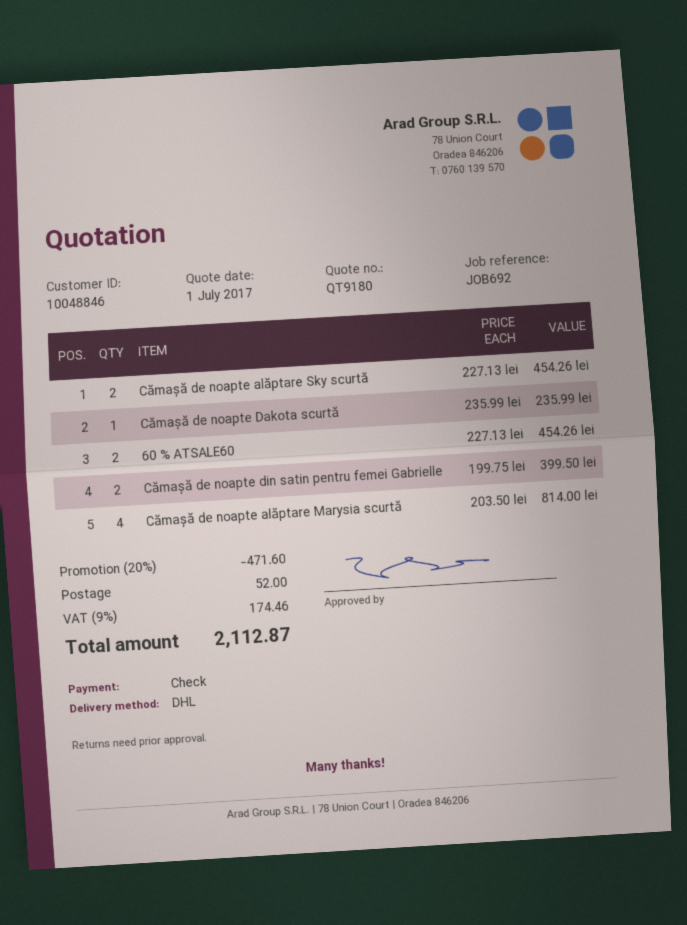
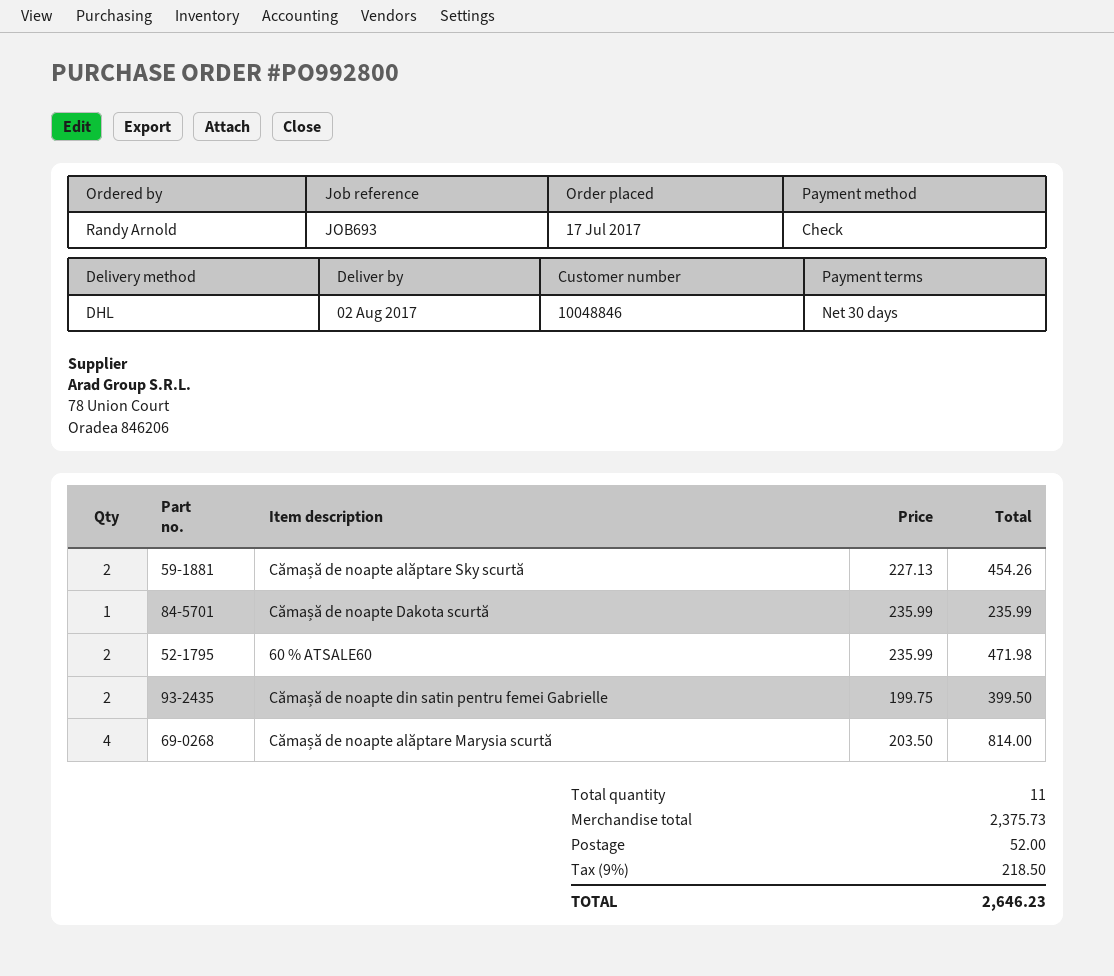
reference: JOB692 -> JOB693
60 % ATSALE60: 2 x 227.13 = 454.26 -> 2 x 235.99 = 471.98
discount: 20% = 471.60 -> none
tax: 9% = 174.46 -> 9% = 218.50
total: 2112.87 -> 2646.23

